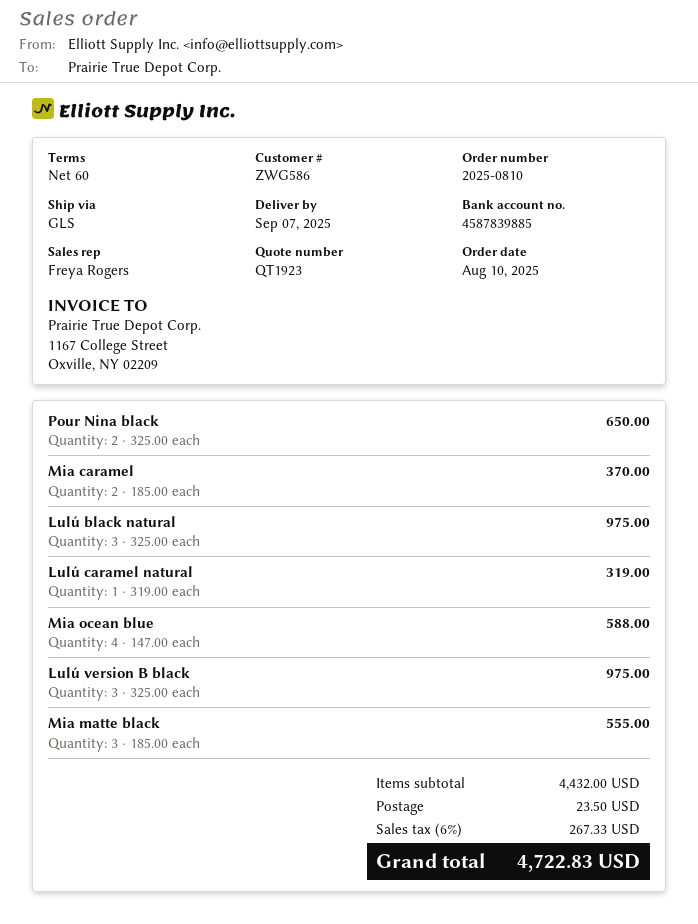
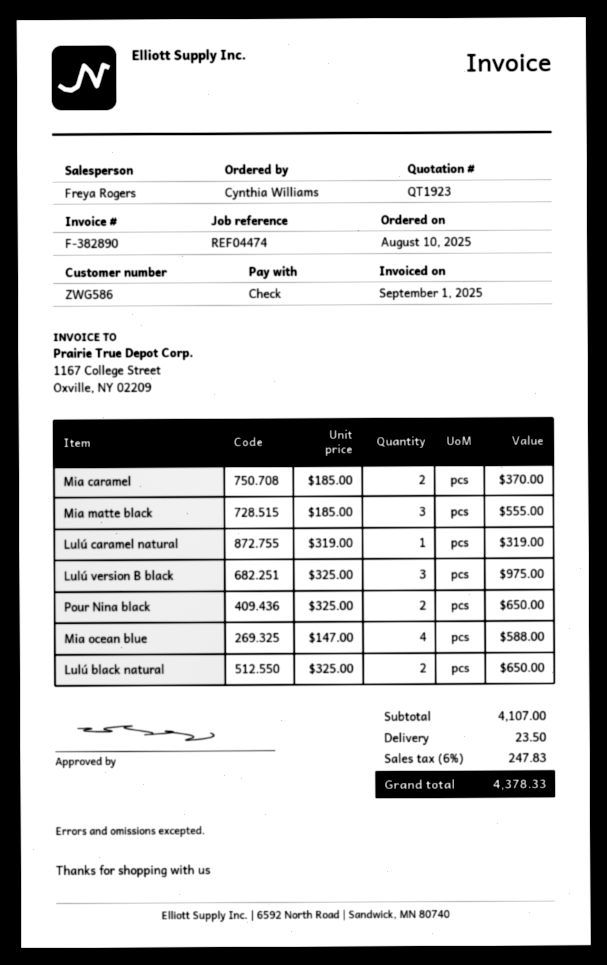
Lulú black natural: 3 x 325.00 = 975.00 -> 2 x 325.00 = 650.00
subtotal: 4432.00 -> 4107.00
tax: 6% = 267.33 -> 6% = 247.83
total: 4722.83 -> 4378.33

